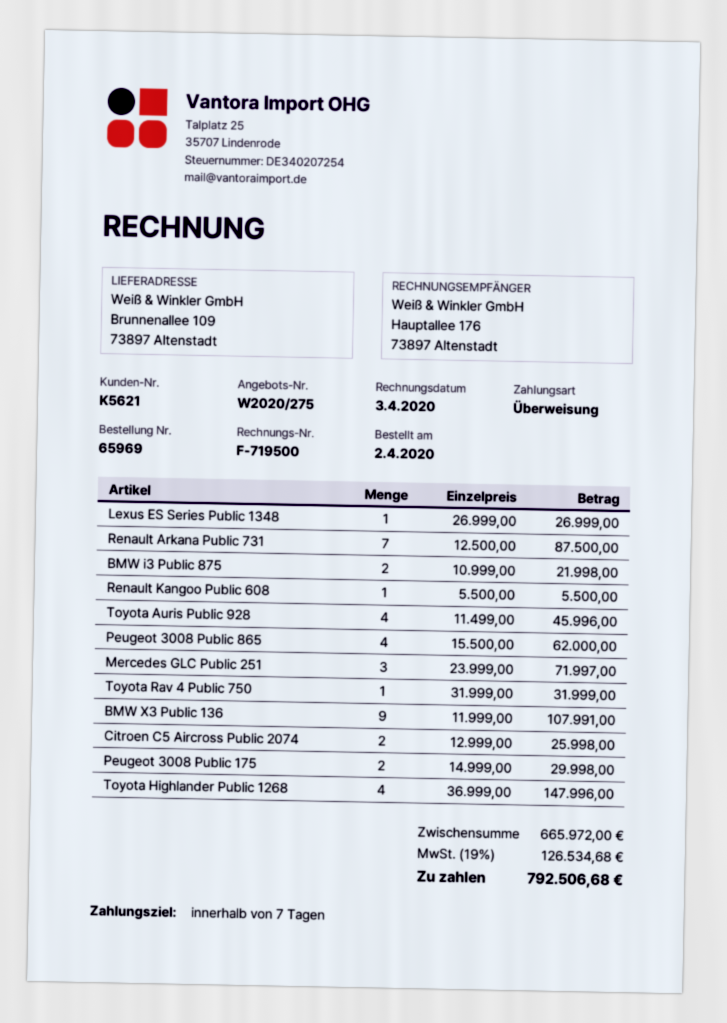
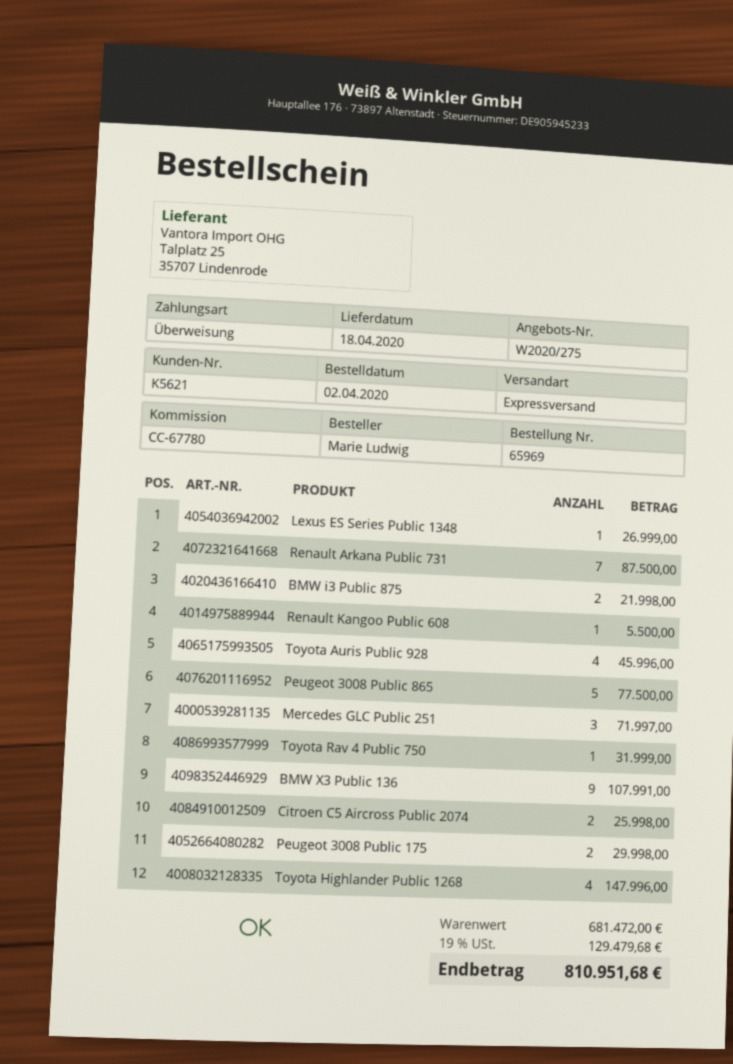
Peugeot 3008 Public 865: 4 for 62000.00 -> 5 for 77500.00
subtotal: 665972.00 -> 681472.00
tax: 19% = 126534.68 -> 19% = 129479.68
total: 792506.68 -> 810951.68

